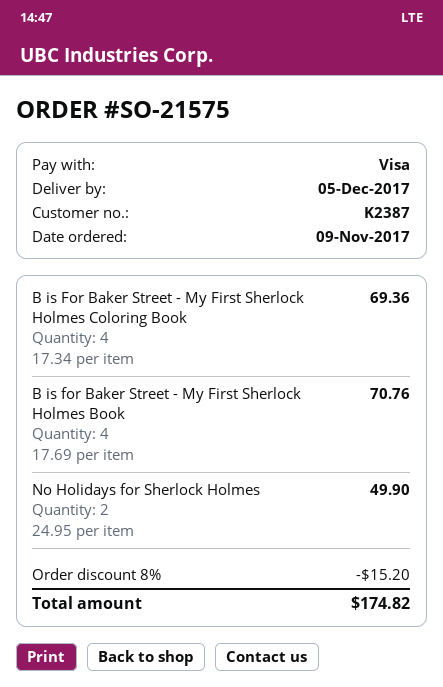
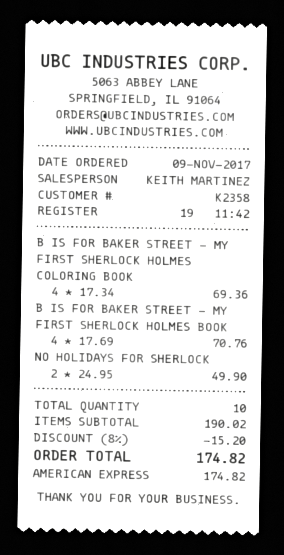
customer number: K2387 -> K2358
payment method: Visa -> American Express

